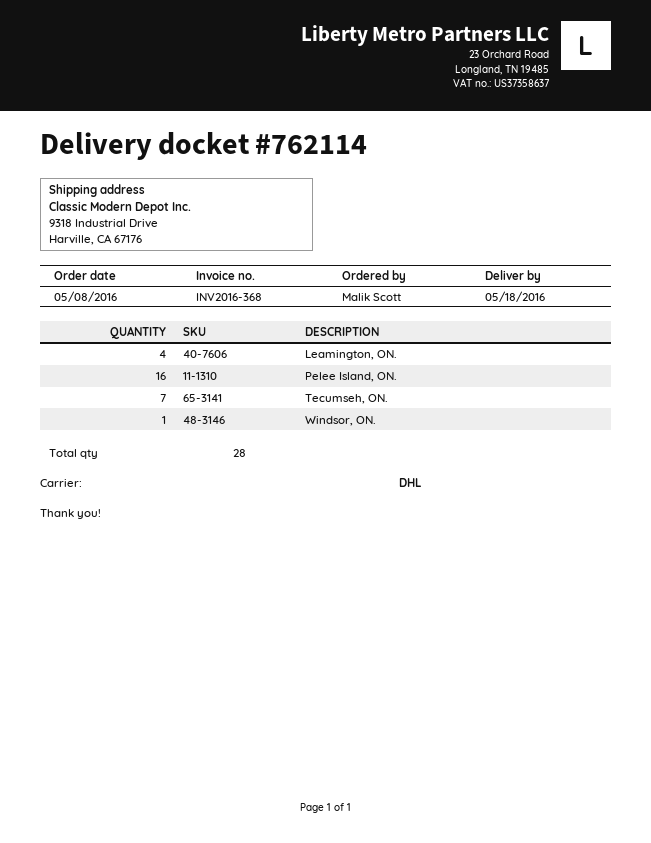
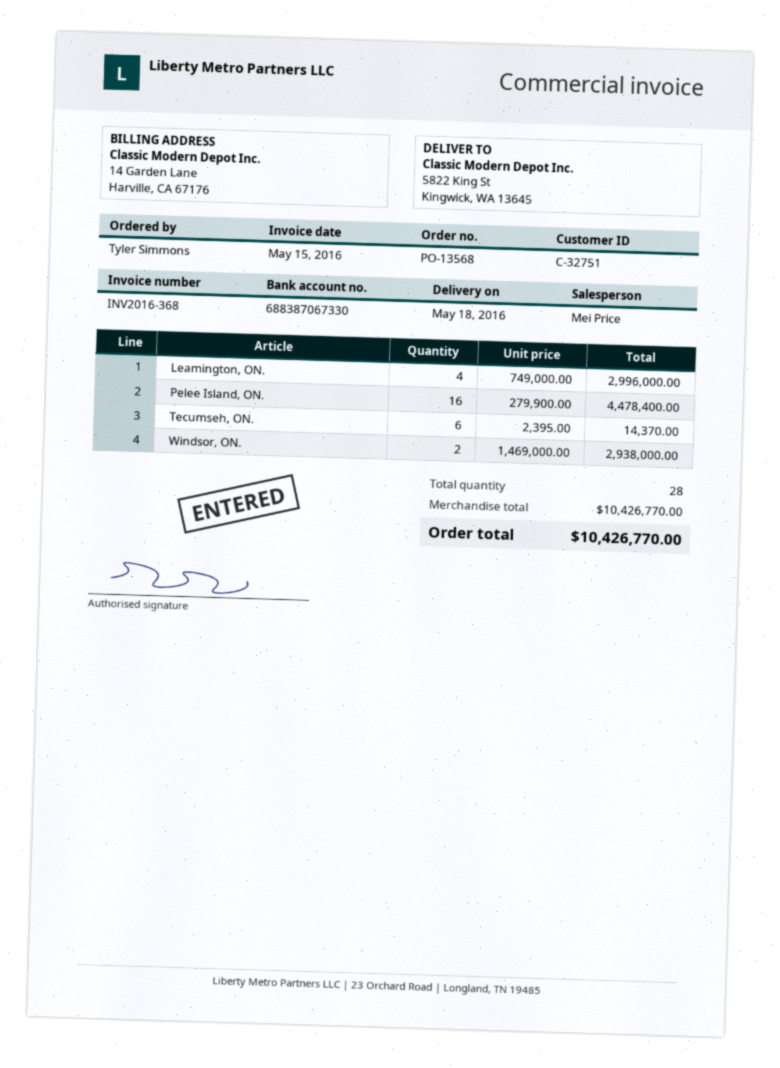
ordered by: Malik Scott -> Tyler Simmons
ship to: 9318 Industrial Drive, Harville, CA 67176 -> 5822 King St, Kingwick, WA 13645
Tecumseh, ON.: 7 -> 6
Windsor, ON.: 1 -> 2

